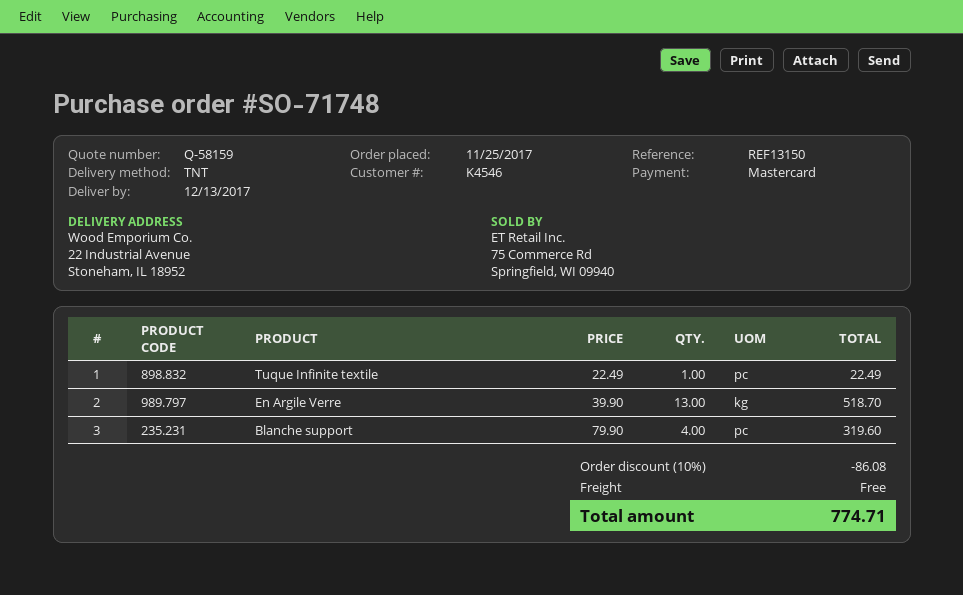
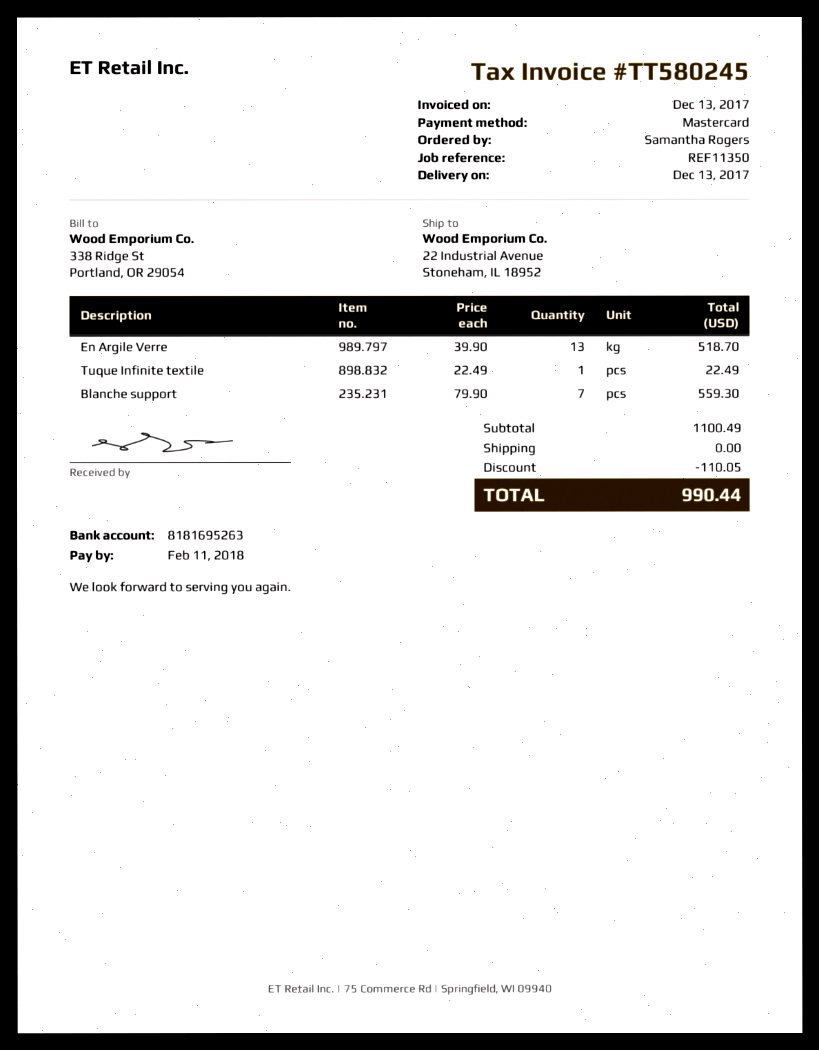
reference: REF13150 -> REF11350
Blanche support: 4 x 79.90 = 319.60 -> 7 x 79.90 = 559.30
discount: 86.08 -> 110.05
total: 774.71 -> 990.44

